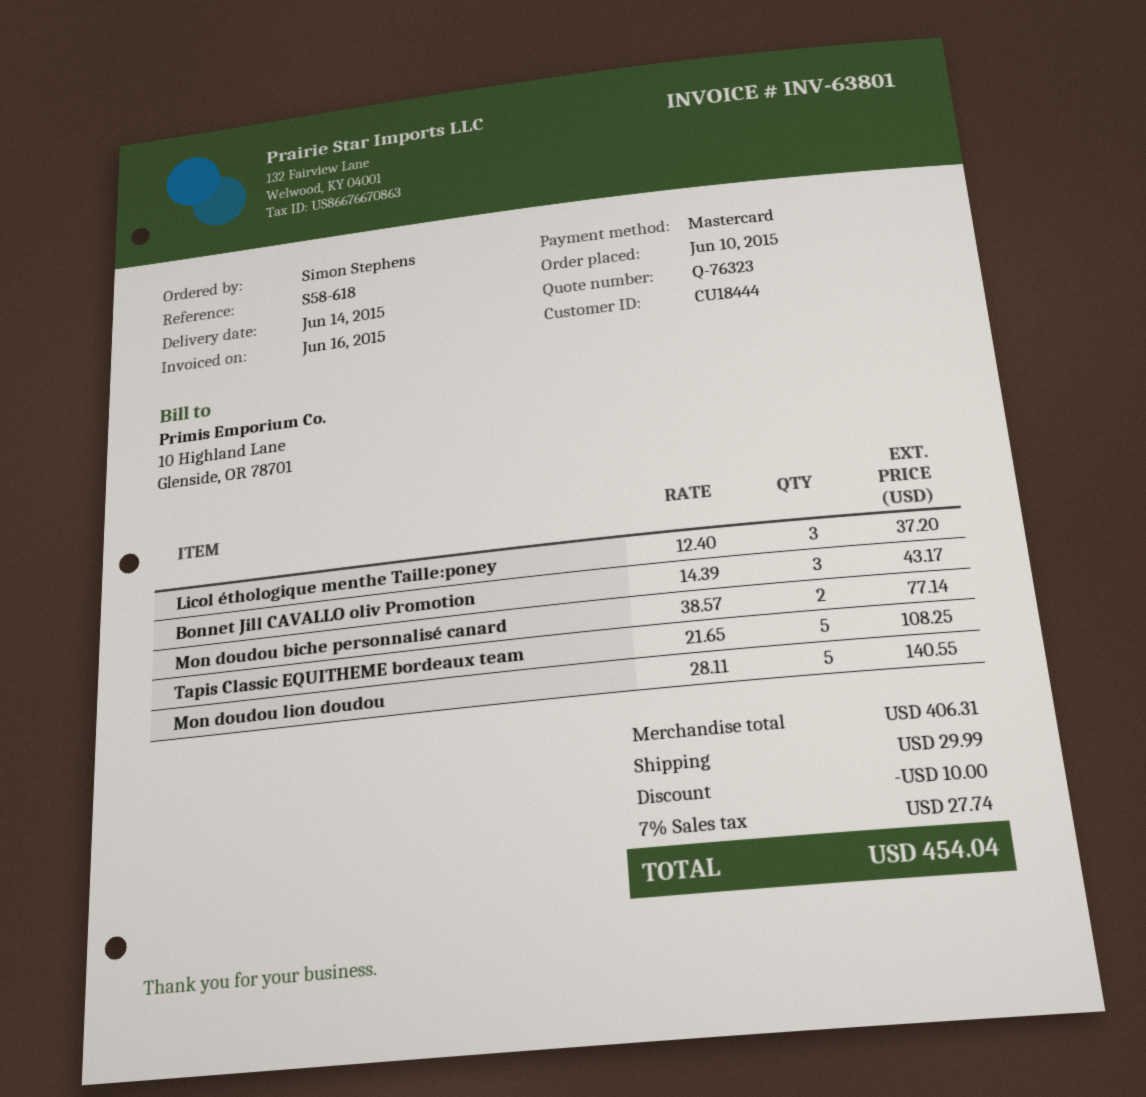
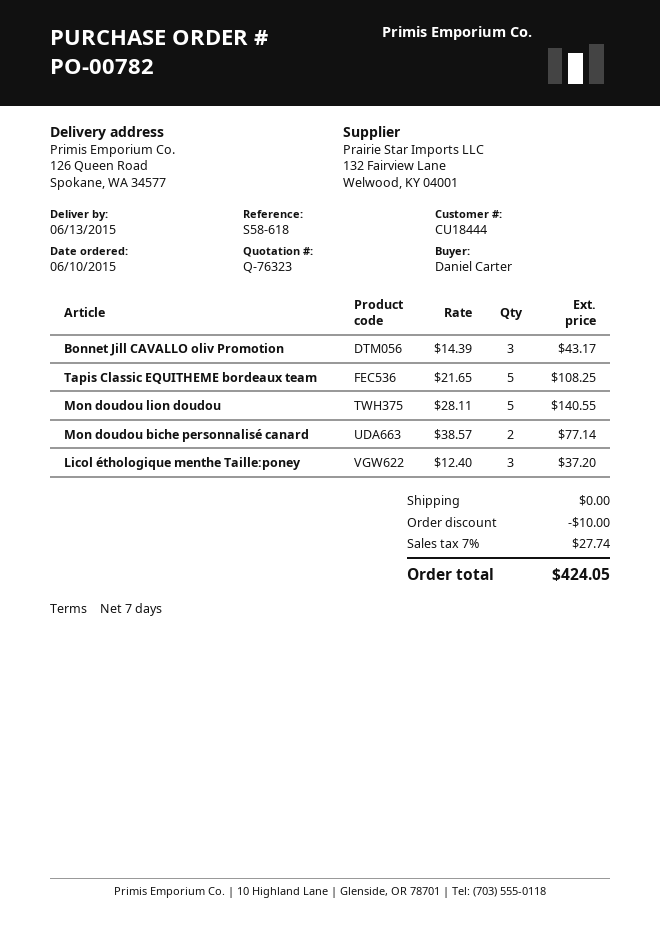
delivery date: 2015-06-14 -> 2015-06-13
ordered by: Simon Stephens -> Daniel Carter
shipping: 29.99 -> 0.00
total: 454.04 -> 424.05

